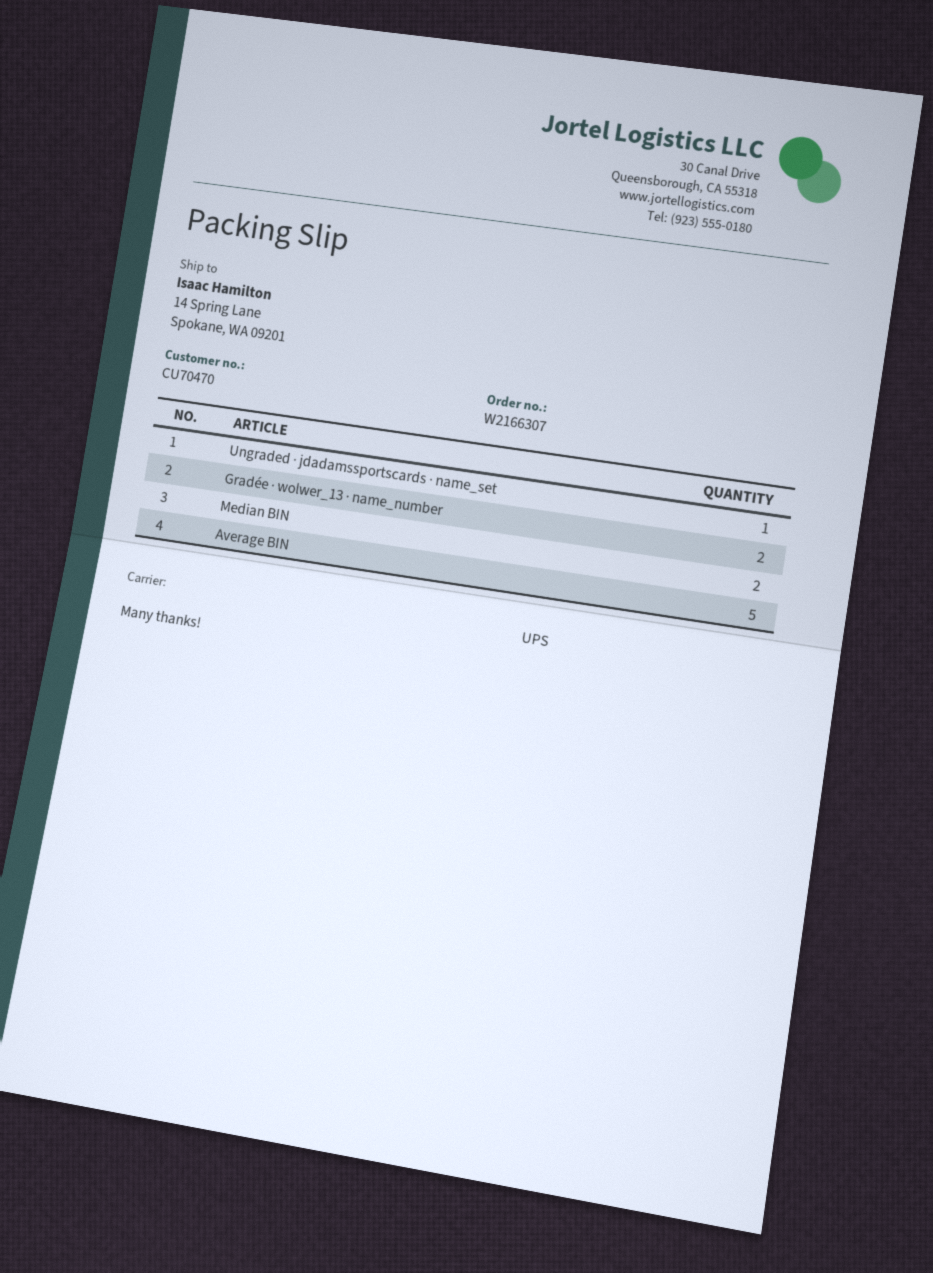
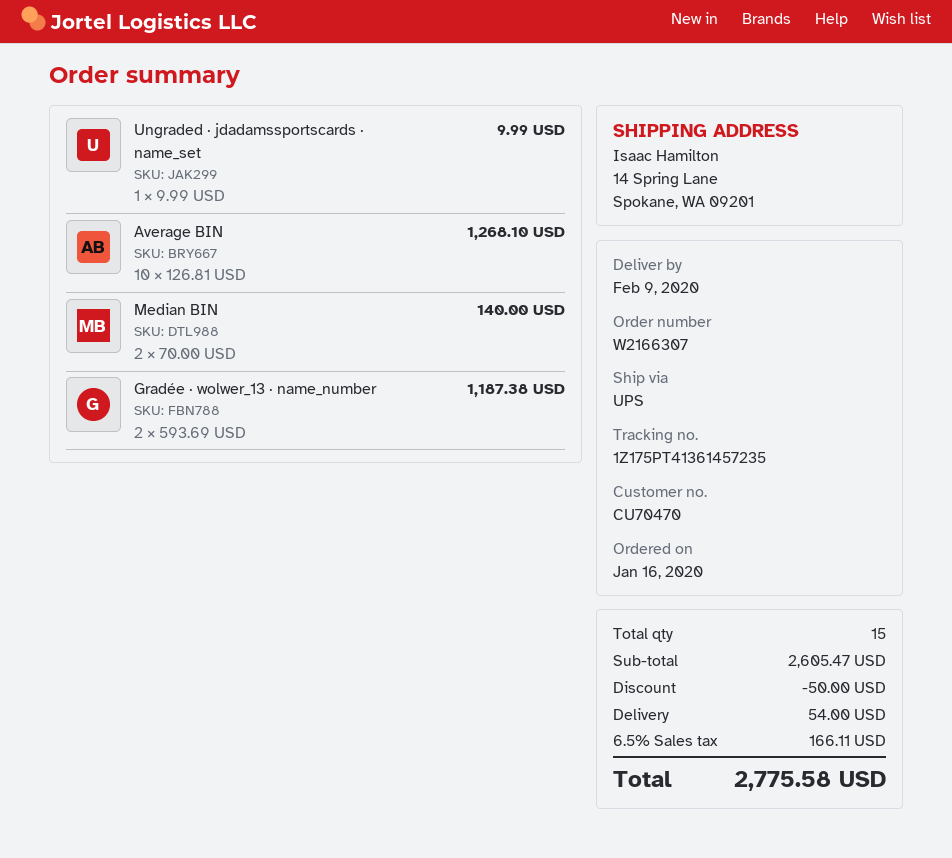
Average BIN: 5 -> 10

